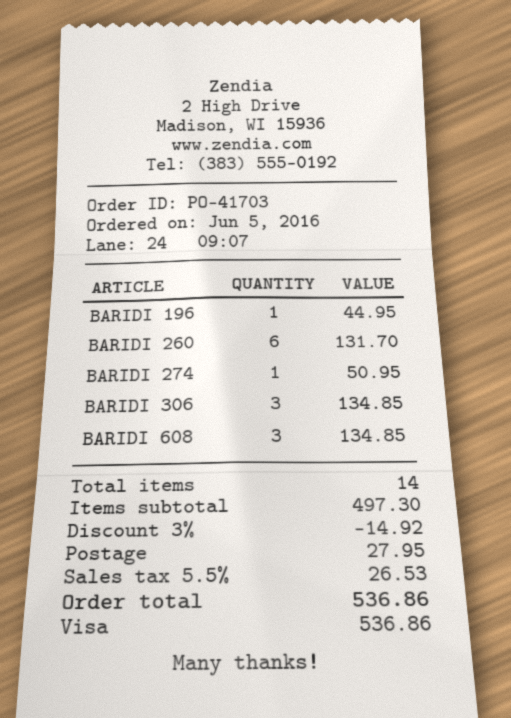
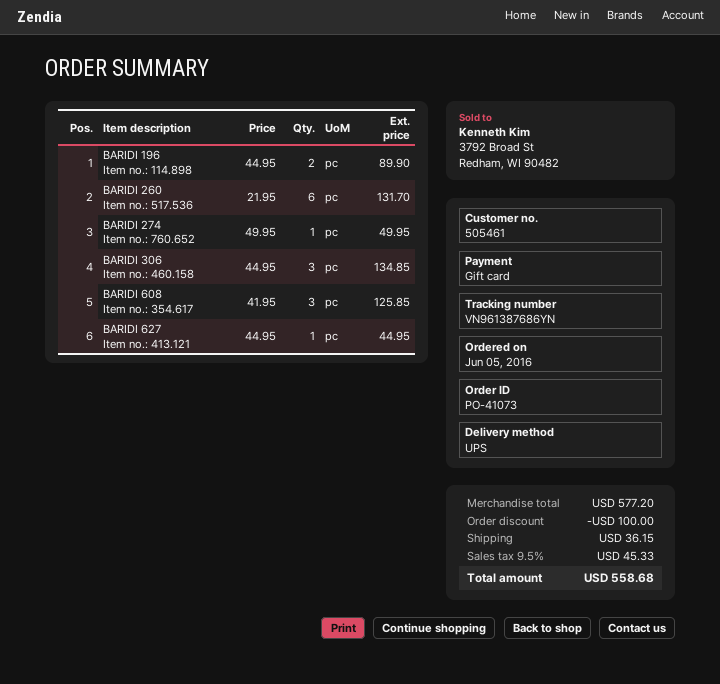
order number: PO-41703 -> PO-41073
payment method: Visa -> gift card
BARIDI 196: 1 for 44.95 -> 2 for 89.90
BARIDI 274: 1 for 50.95 -> 1 for 49.95
BARIDI 608: 3 for 134.85 -> 3 for 125.85
BARIDI 627: none -> 1 for 44.95
subtotal: 497.30 -> 577.20
discount: 14.92 -> 100.00
shipping: 27.95 -> 36.15
tax: 5.5% = 26.53 -> 9.5% = 45.33
total: 536.86 -> 558.68

